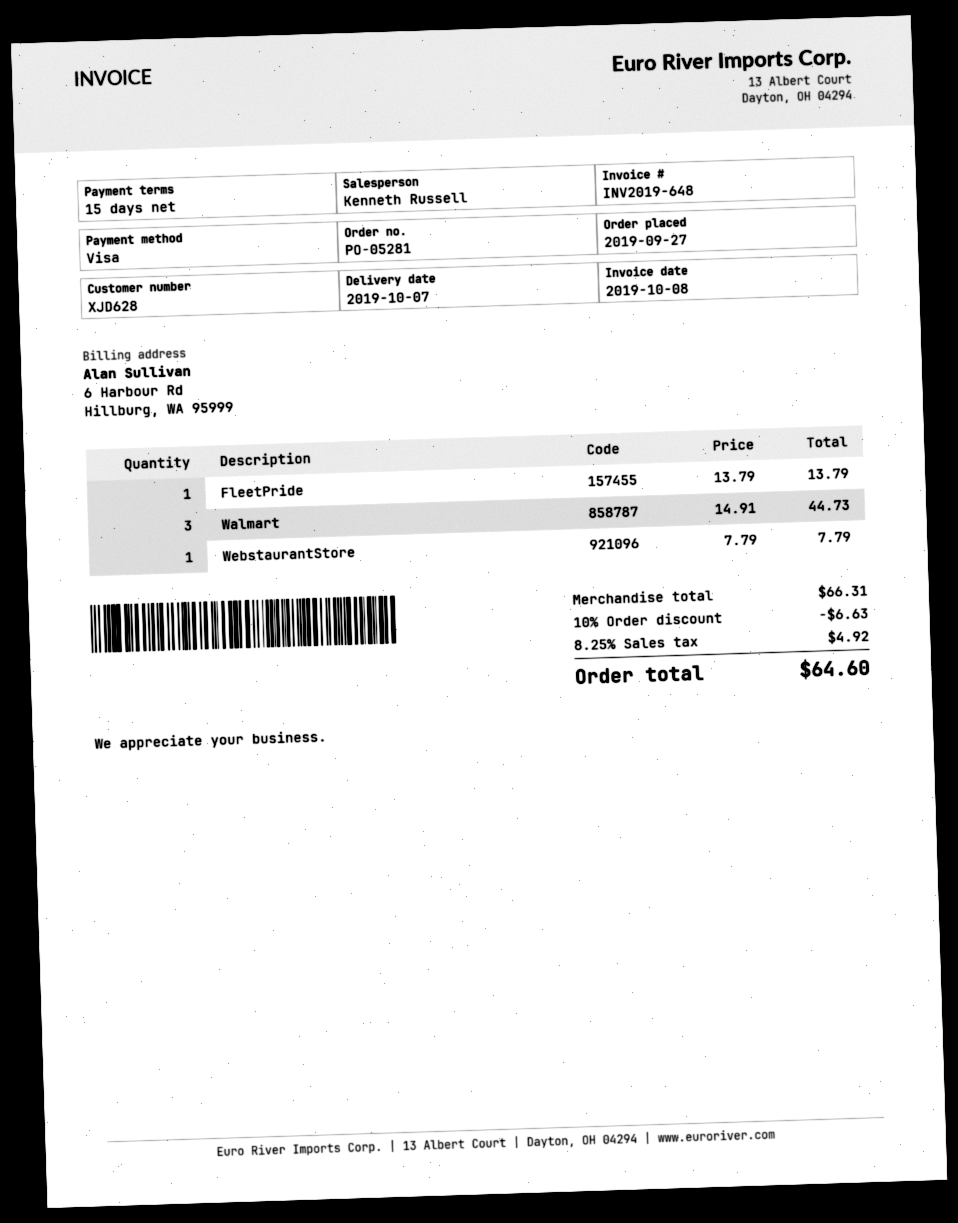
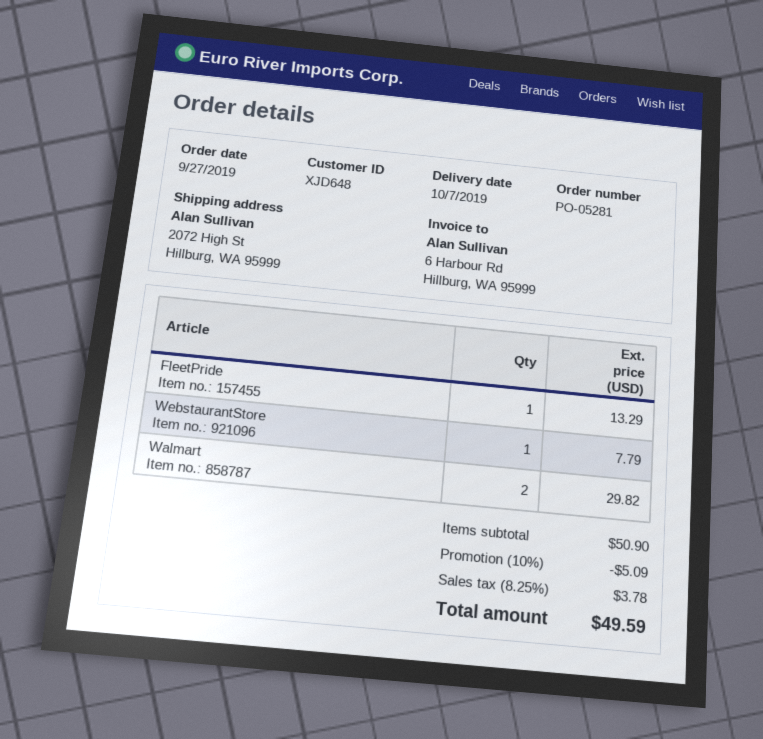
customer number: XJD628 -> XJD648
FleetPride: 1 for 13.79 -> 1 for 13.29
Walmart: 3 for 44.73 -> 2 for 29.82
subtotal: 66.31 -> 50.90
discount: 10% = 6.63 -> 10% = 5.09
tax: 8.25% = 4.92 -> 8.25% = 3.78
total: 64.60 -> 49.59

